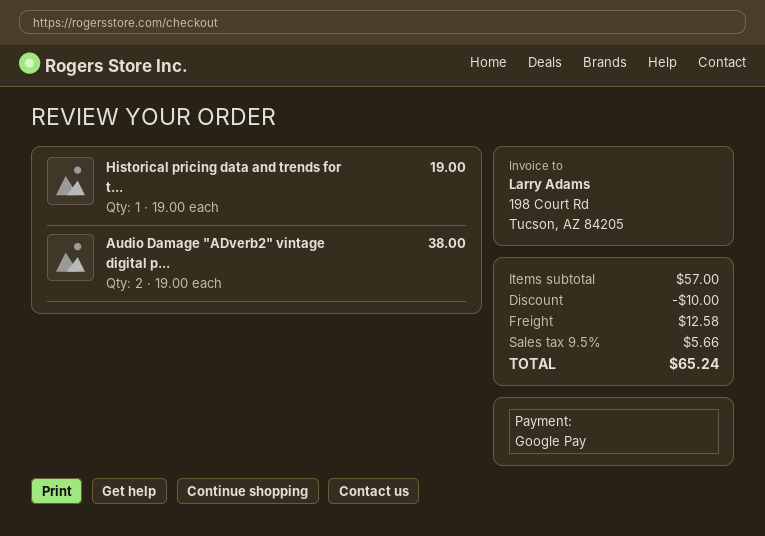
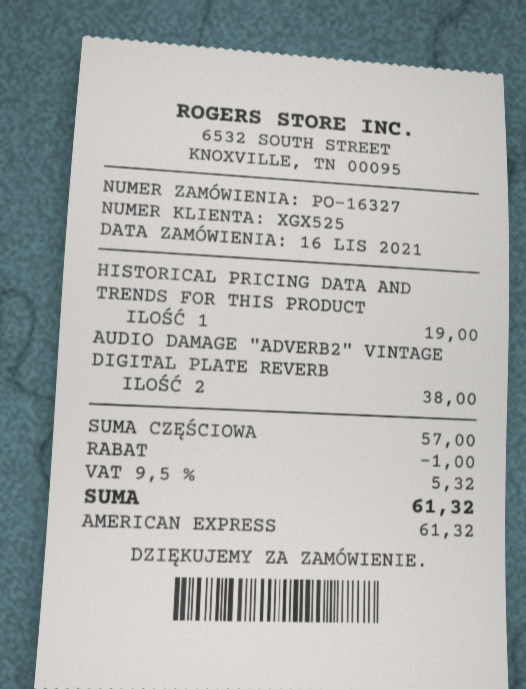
payment method: Google Pay -> American Express
discount: 10.00 -> 1.00
shipping: 12.58 -> none
tax: 9.5% = 5.66 -> 9.5% = 5.32
total: 65.24 -> 61.32

